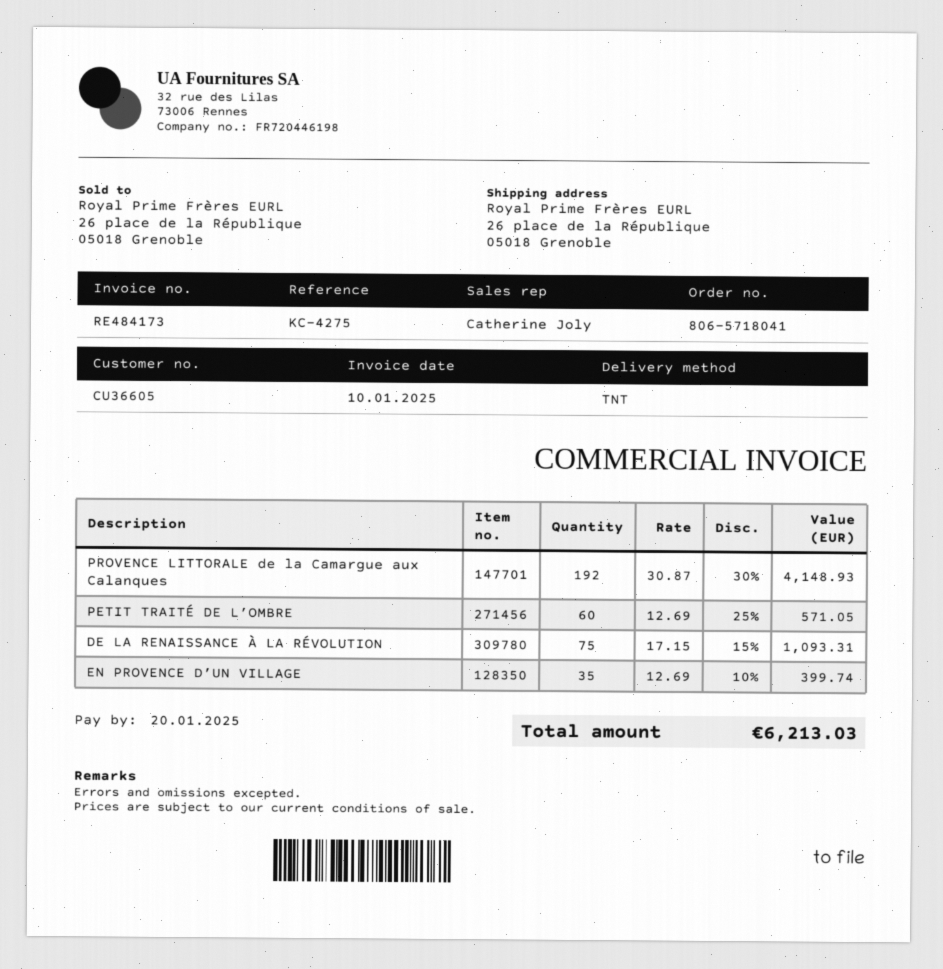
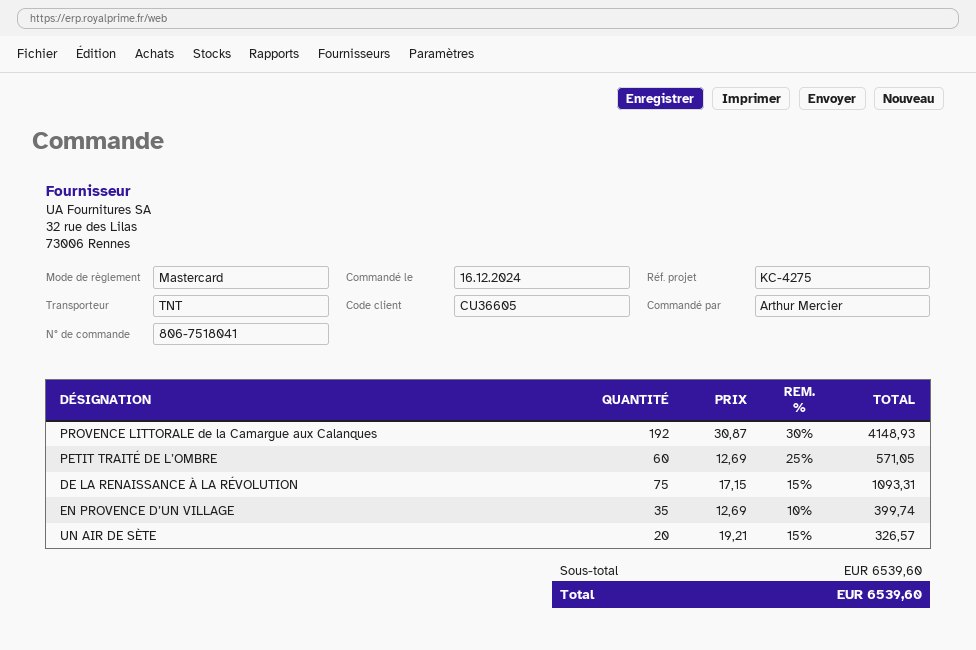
order number: 806-5718041 -> 806-7518041
UN AIR DE SÈTE: none -> 20 x 19.21 - 15% = 326.57
total: 6213.03 -> 6539.60

